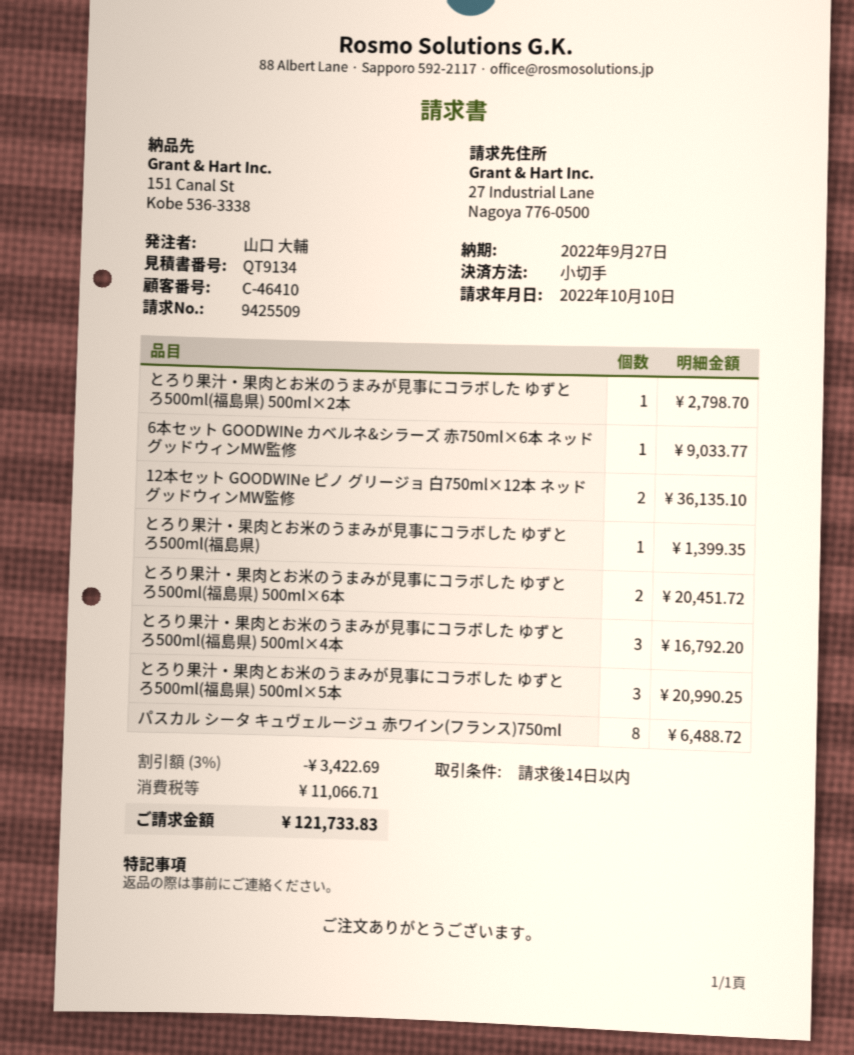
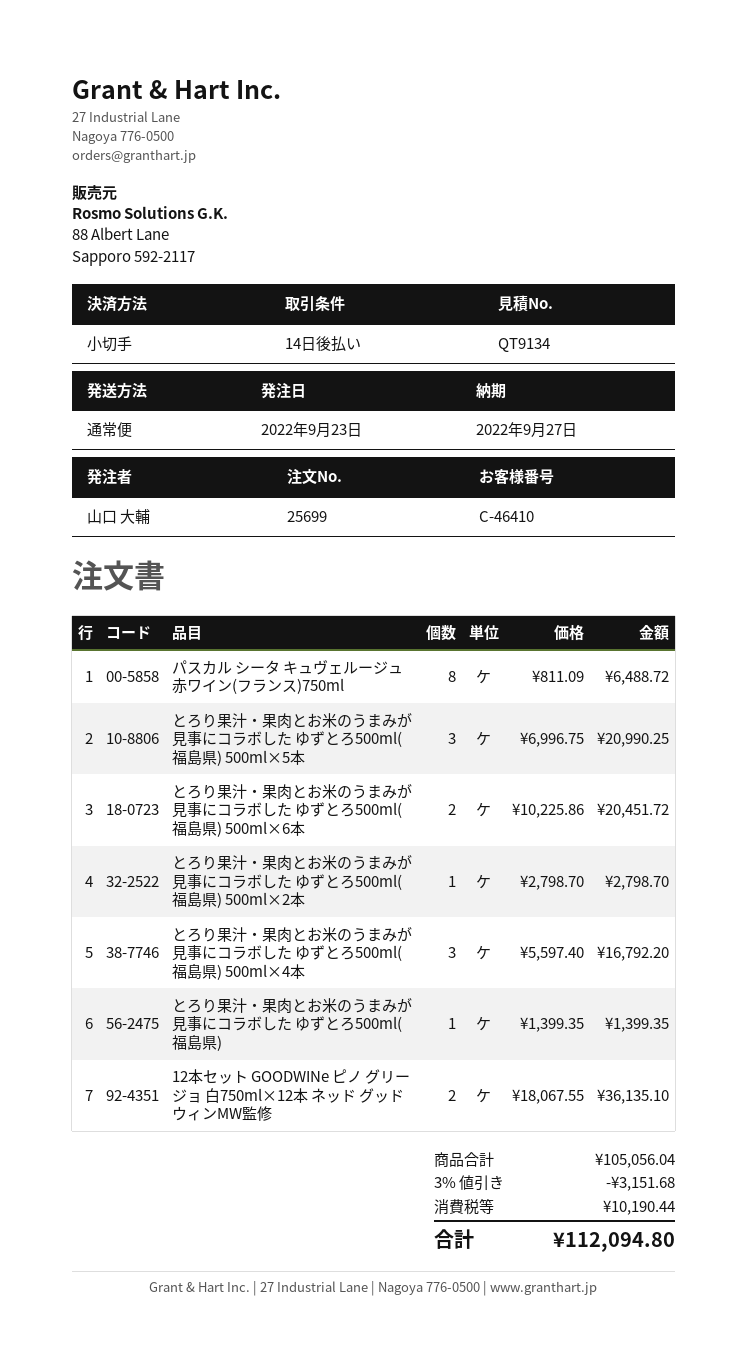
6本セット GOODWINe カベルネ&シラーズ 赤750ml×6本 ネッド グッドウィンMW監修: 1 for 9033.77 -> none
discount: 3% = 3422.69 -> 3% = 3151.68
tax: 11066.71 -> 10190.44
total: 121733.83 -> 112094.80

